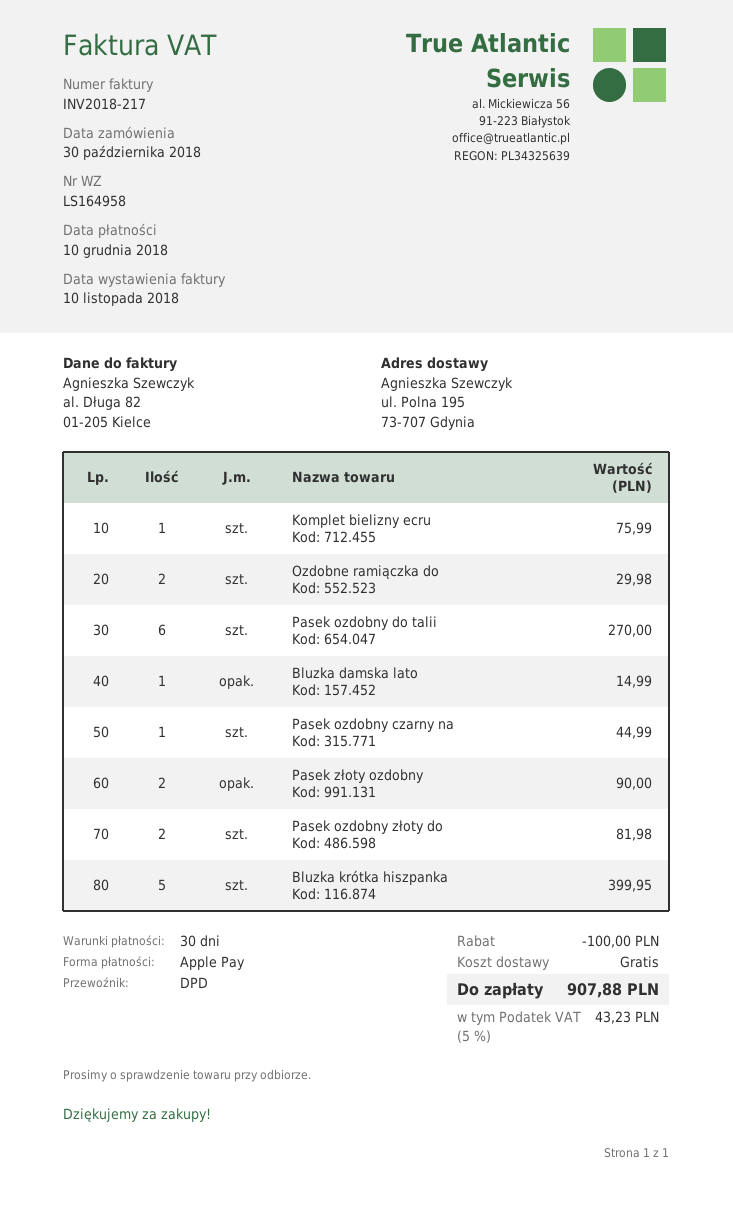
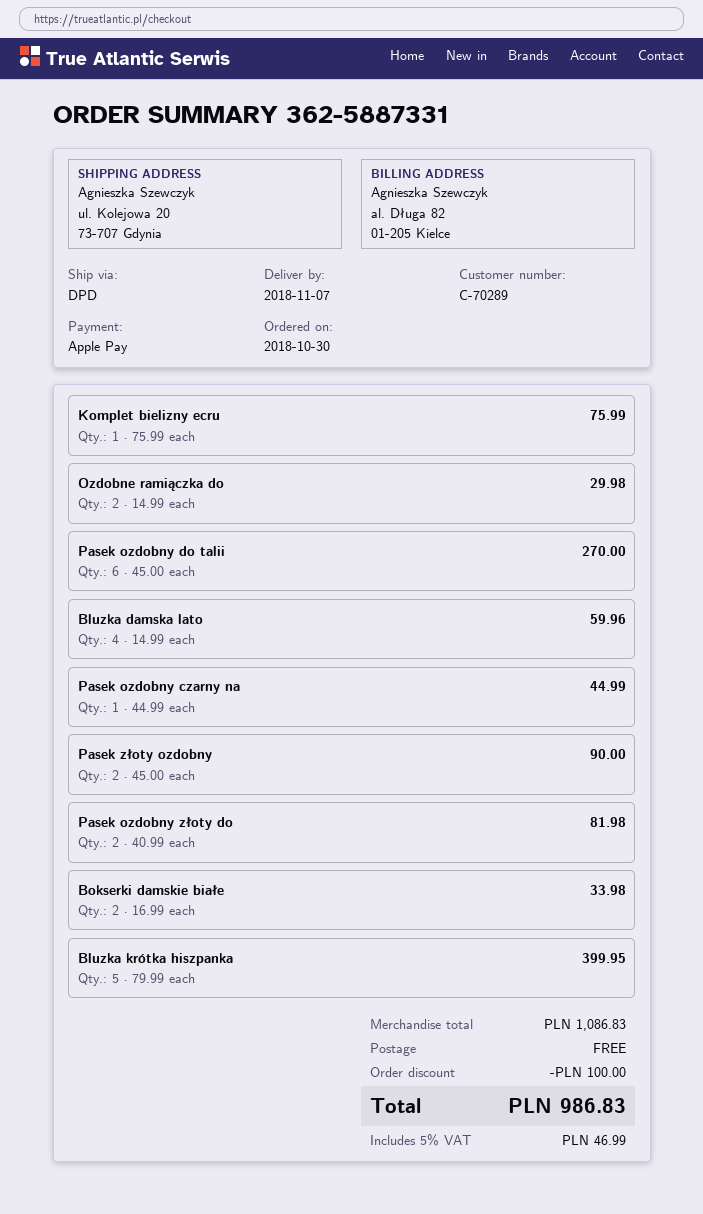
ship to: ul. Polna 195, 73-707 Gdynia -> ul. Kolejowa 20, 73-707 Gdynia
Bluzka damska lato: 1 for 14.99 -> 4 for 59.96
Bokserki damskie białe: none -> 2 for 33.98
tax: 5% = 43.23 -> 5% = 46.99
total: 907.88 -> 986.83

